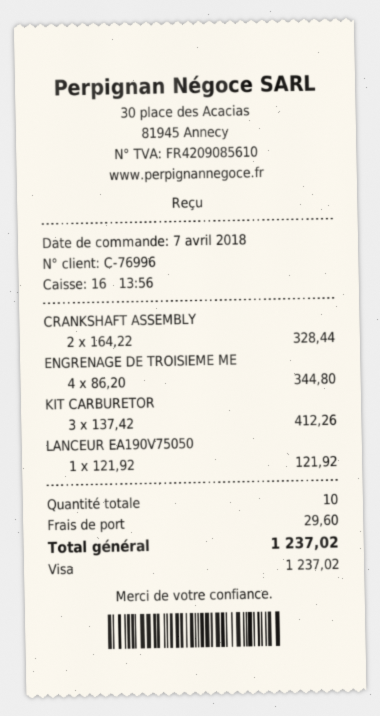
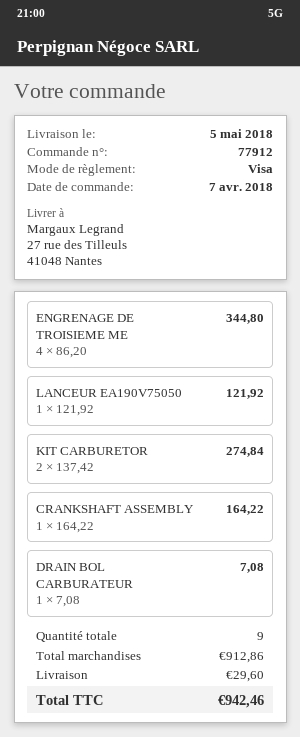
CRANKSHAFT ASSEMBLY: 2 x 164.22 = 328.44 -> 1 x 164.22 = 164.22
KIT CARBURETOR: 3 x 137.42 = 412.26 -> 2 x 137.42 = 274.84
DRAIN BOL CARBURATEUR: none -> 1 x 7.08 = 7.08
total quantity: 10 -> 9
total: 1237.02 -> 942.46

